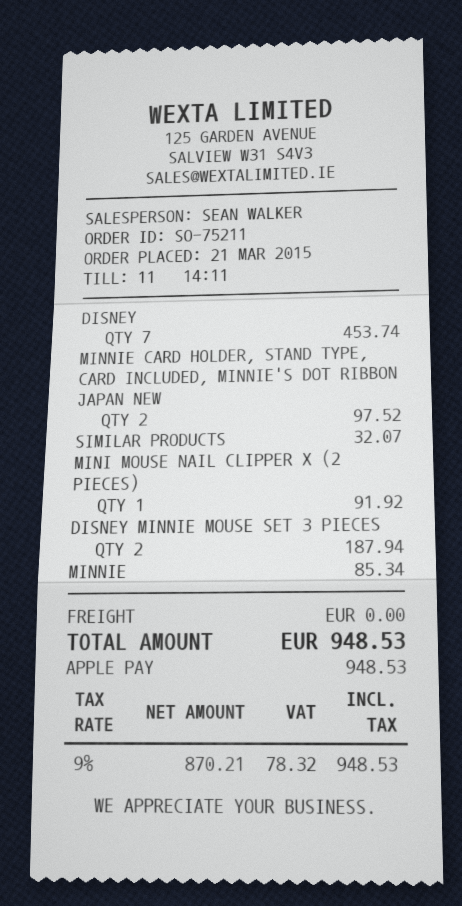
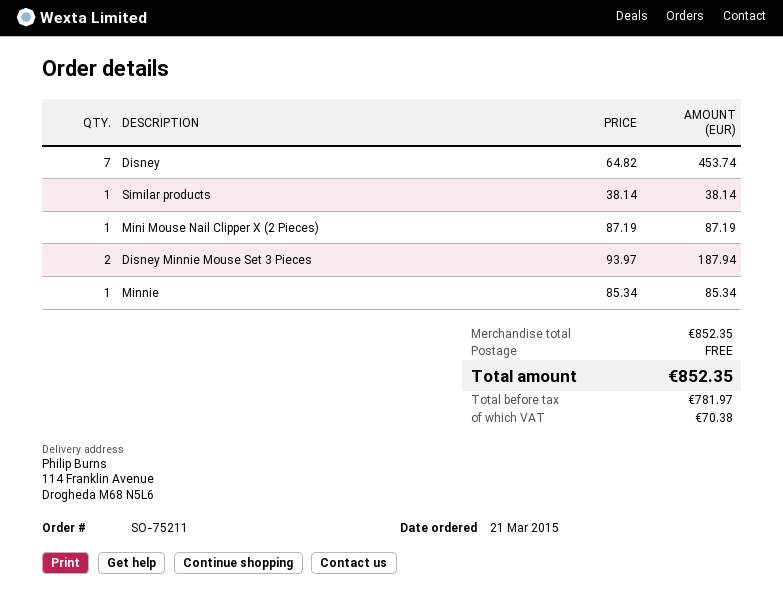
MINNIE CARD HOLDER, STAND TYPE, CARD INCLUDED, MINNIE'S DOT RIBBON JAPAN NEW: 2 for 97.52 -> none
SIMILAR PRODUCTS: 1 for 32.07 -> 1 for 38.14
MINI MOUSE NAIL CLIPPER X (2 PIECES): 1 for 91.92 -> 1 for 87.19
net: 870.21 -> 781.97
tax: 78.32 -> 70.38
total: 948.53 -> 852.35

